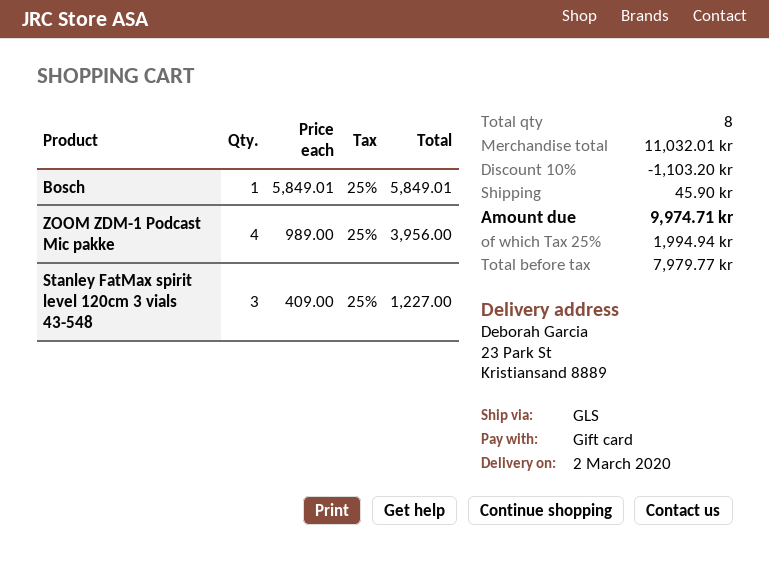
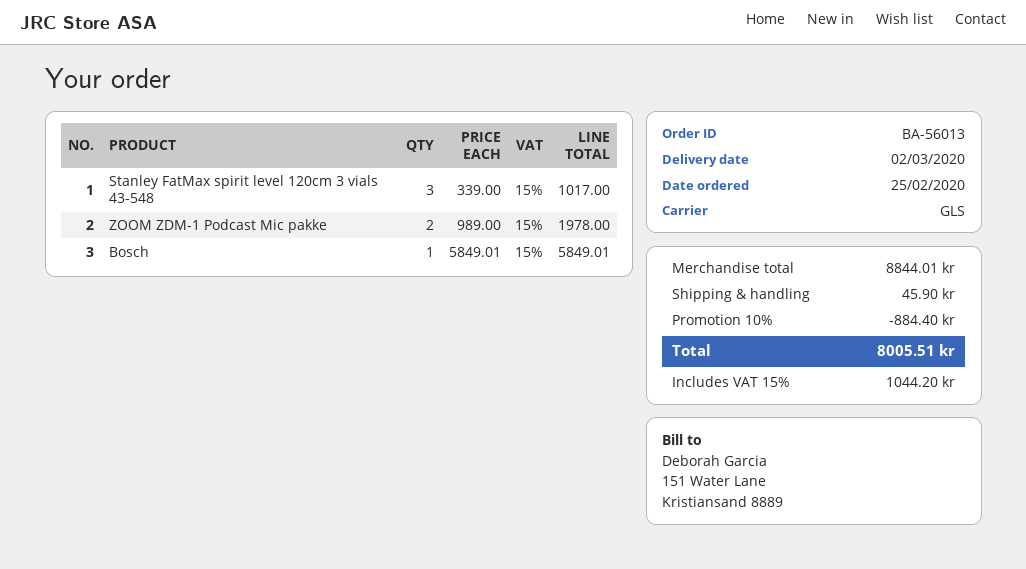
ZOOM ZDM-1 Podcast Mic pakke: 4 x 989.00 = 3956.00 -> 2 x 989.00 = 1978.00
Stanley FatMax spirit level 120cm 3 vials 43-548: 3 x 409.00 = 1227.00 -> 3 x 339.00 = 1017.00
subtotal: 11032.01 -> 8844.01
discount: 10% = 1103.20 -> 10% = 884.40
tax: 25% = 1994.94 -> 15% = 1044.20
total: 9974.71 -> 8005.51

